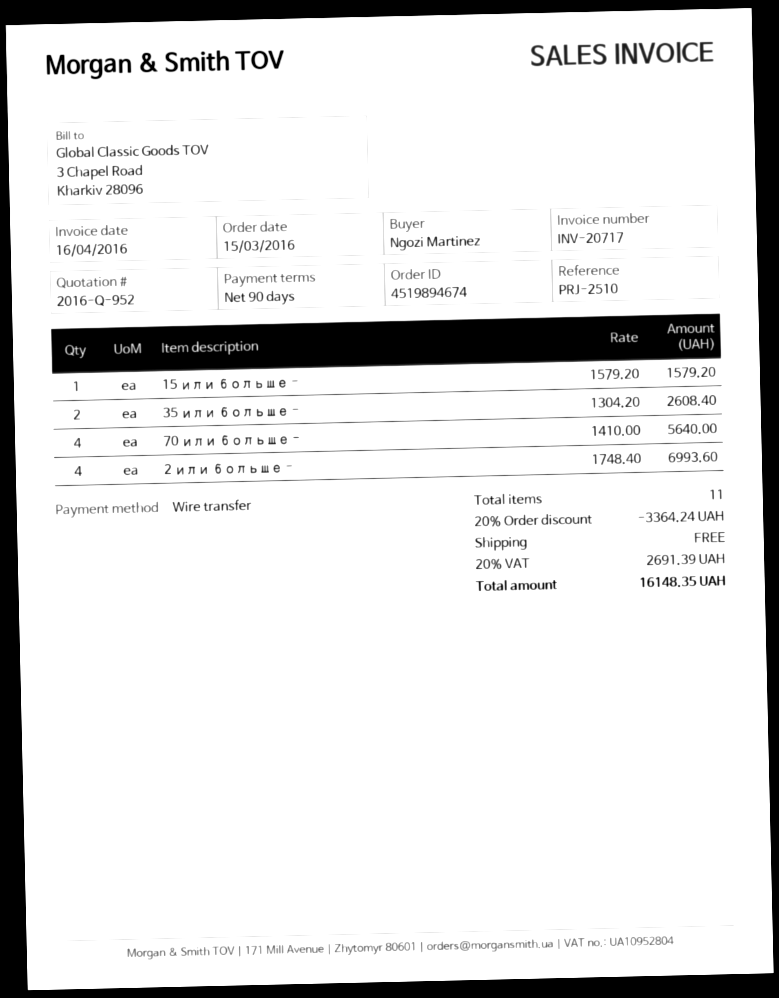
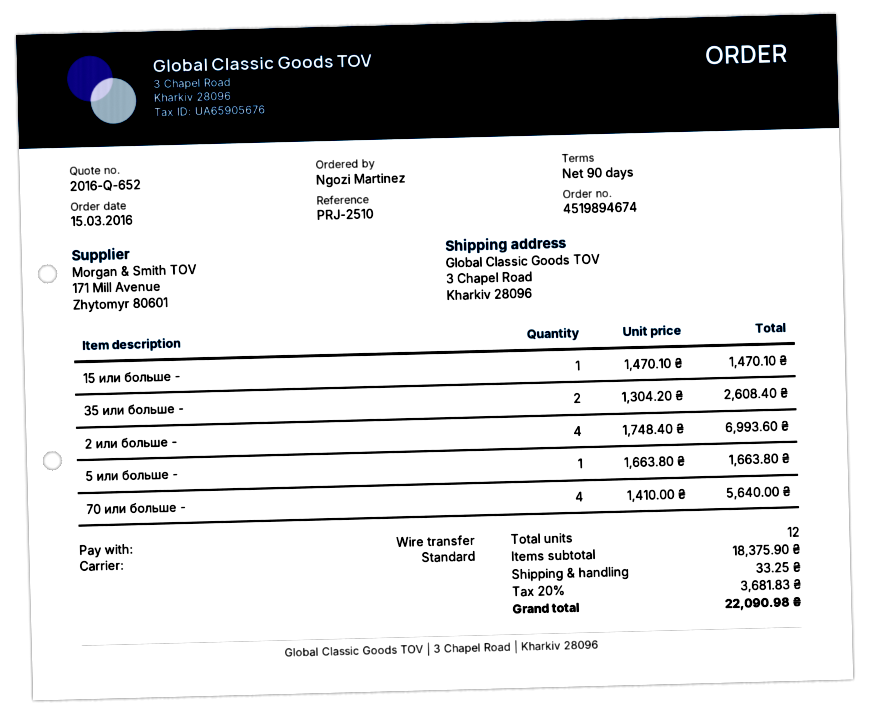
quote number: 2016-Q-952 -> 2016-Q-652
15 или больше -: 1 x 1579.20 = 1579.20 -> 1 x 1470.10 = 1470.10
5 или больше -: none -> 1 x 1663.80 = 1663.80
total quantity: 11 -> 12
discount: 20% = 3364.24 -> none
shipping: 0.00 -> 33.25
tax: 20% = 2691.39 -> 20% = 3681.83
total: 16148.35 -> 22090.98

